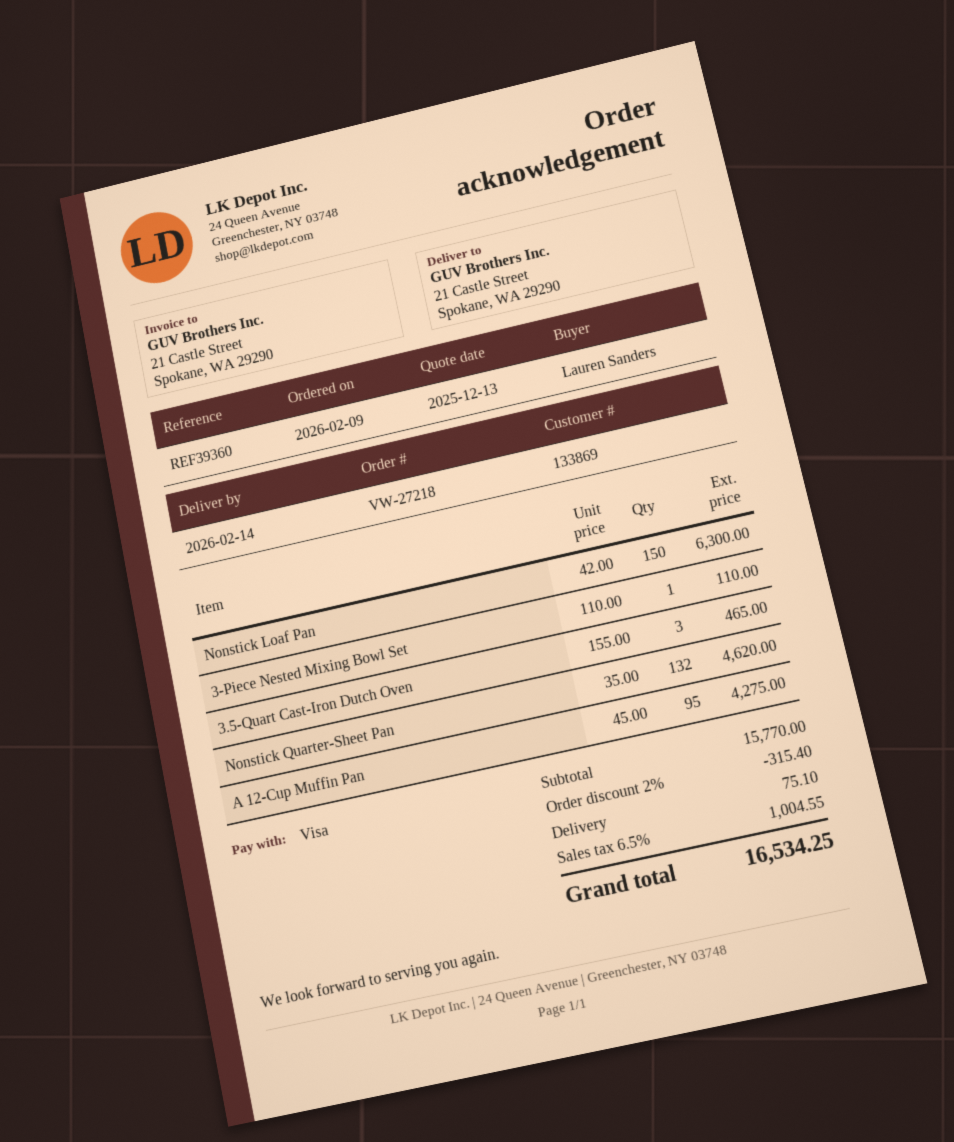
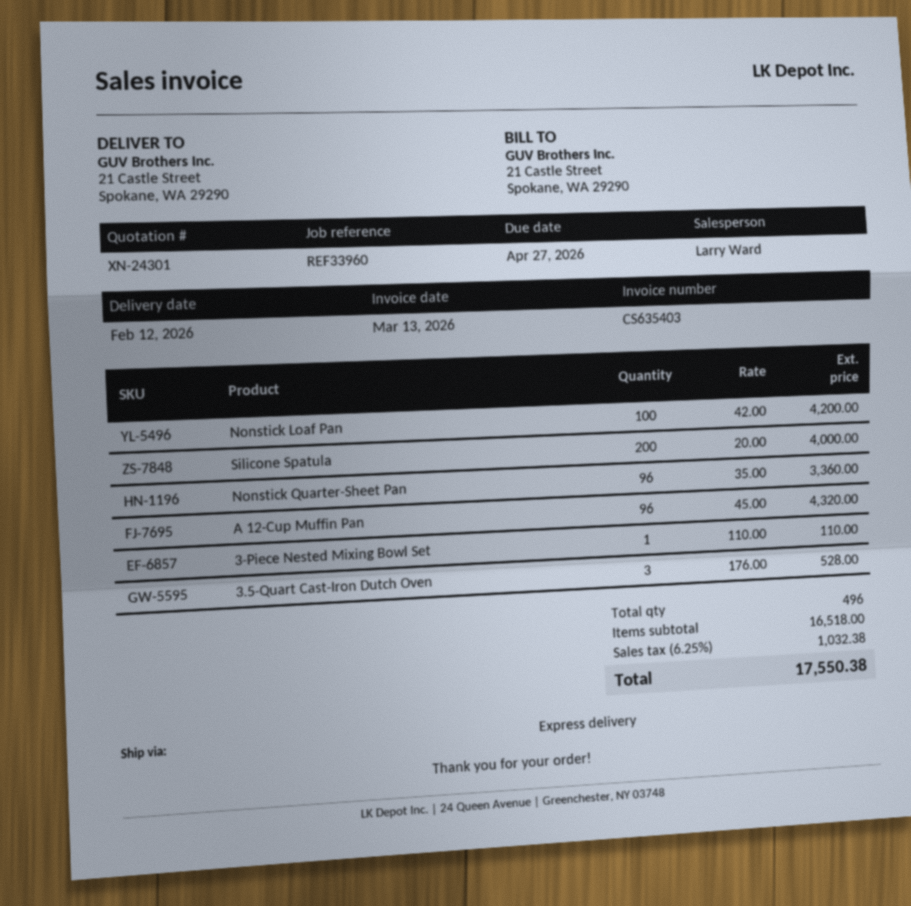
delivery date: 2026-02-14 -> 2026-02-12
reference: REF39360 -> REF33960
Nonstick Loaf Pan: 150 x 42.00 = 6300.00 -> 100 x 42.00 = 4200.00
3.5-Quart Cast-Iron Dutch Oven: 3 x 155.00 = 465.00 -> 3 x 176.00 = 528.00
Nonstick Quarter-Sheet Pan: 132 x 35.00 = 4620.00 -> 96 x 35.00 = 3360.00
A 12-Cup Muffin Pan: 95 x 45.00 = 4275.00 -> 96 x 45.00 = 4320.00
Silicone Spatula: none -> 200 x 20.00 = 4000.00
subtotal: 15770.00 -> 16518.00
discount: 2% = 315.40 -> none
shipping: 75.10 -> none
tax: 6.5% = 1004.55 -> 6.25% = 1032.38
total: 16534.25 -> 17550.38

